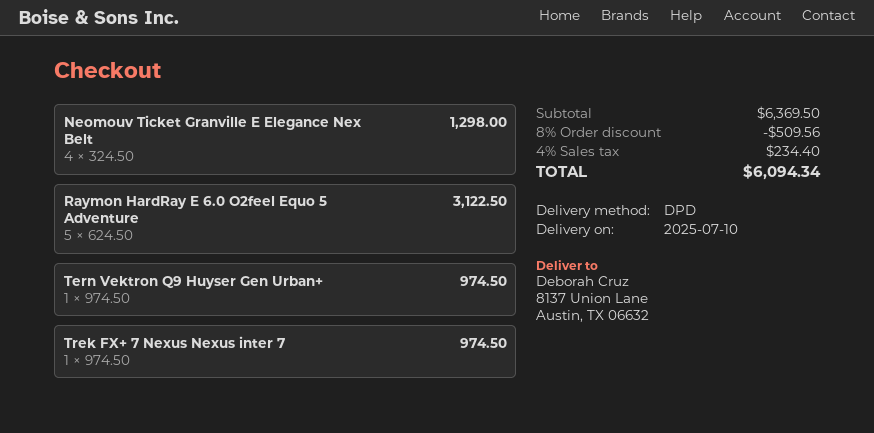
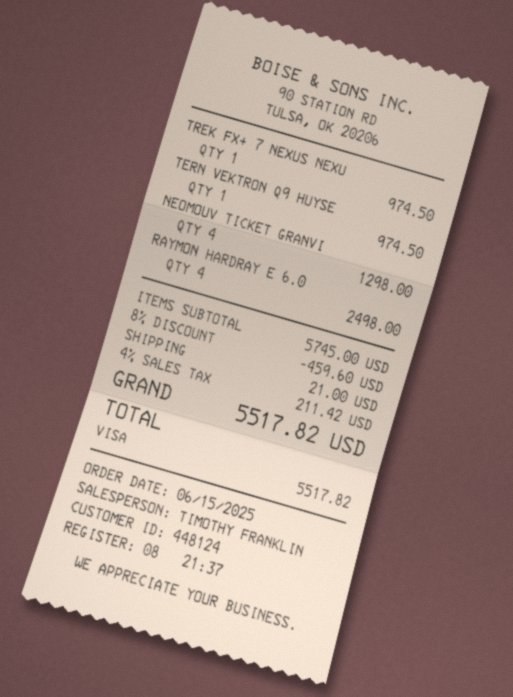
Raymon HardRay E 6.0 O2feel Equo 5 Adventure: 5 for 3122.50 -> 4 for 2498.00
subtotal: 6369.50 -> 5745.00
discount: 8% = 509.56 -> 8% = 459.60
shipping: none -> 21.00
tax: 4% = 234.40 -> 4% = 211.42
total: 6094.34 -> 5517.82

